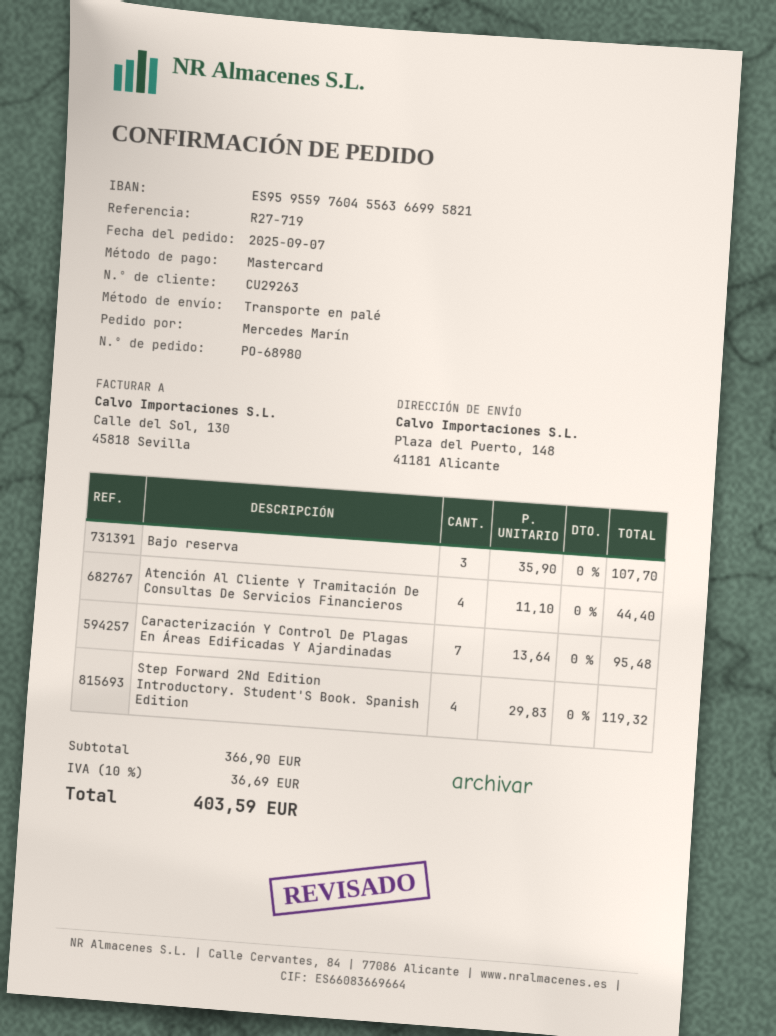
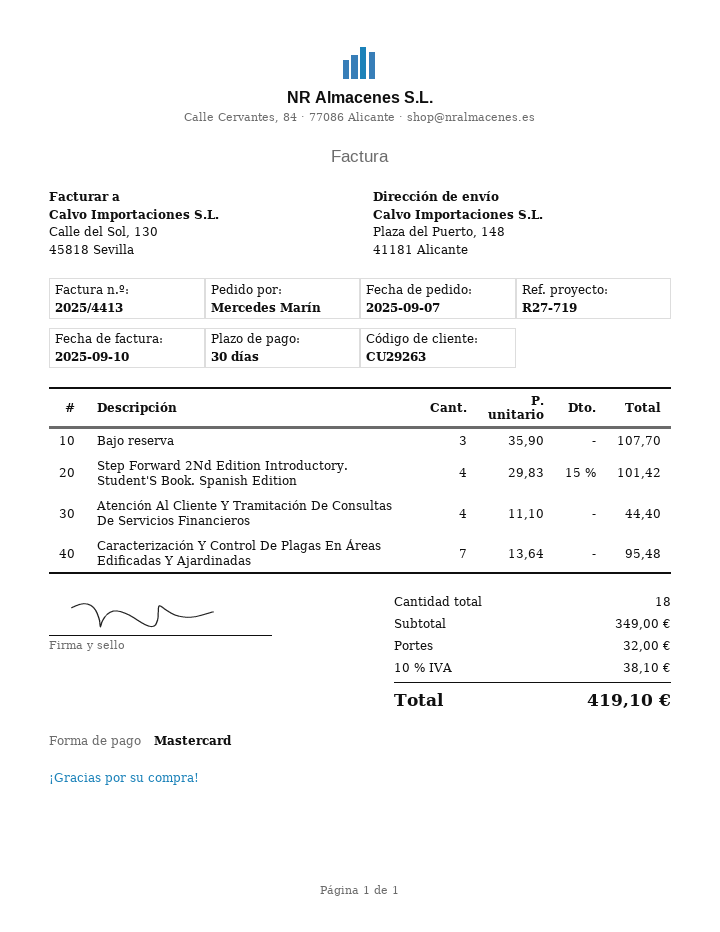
Step Forward 2Nd Edition Introductory. Student'S Book. Spanish Edition: 4 x 29.83 = 119.32 -> 4 x 29.83 - 15% = 101.42
subtotal: 366.90 -> 349.00
shipping: none -> 32.00
tax: 10% = 36.69 -> 10% = 38.10
total: 403.59 -> 419.10

